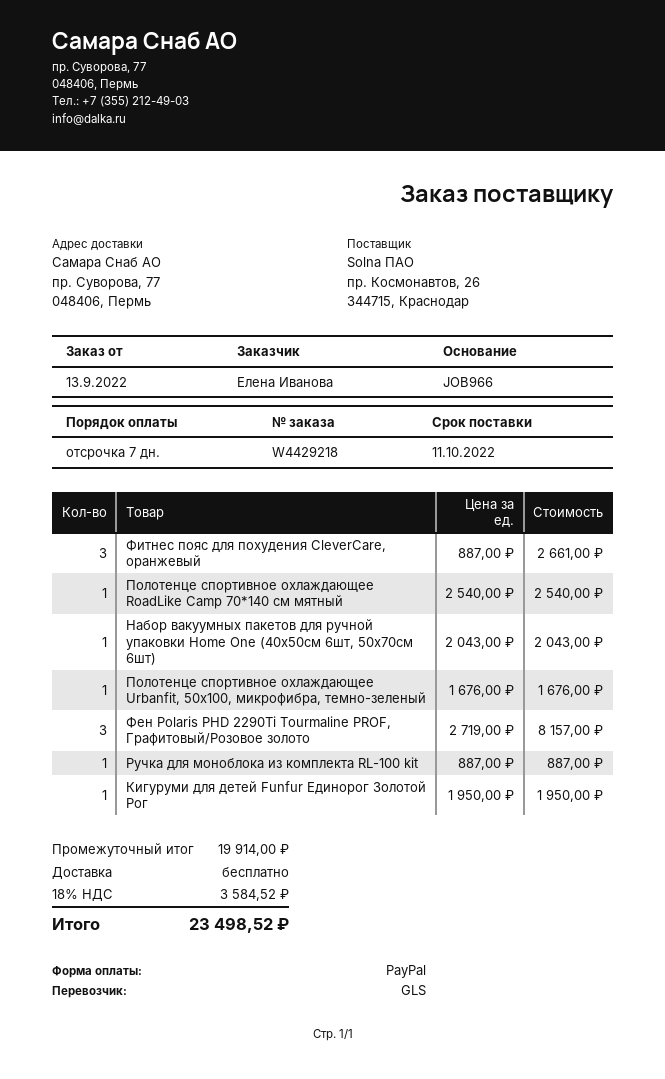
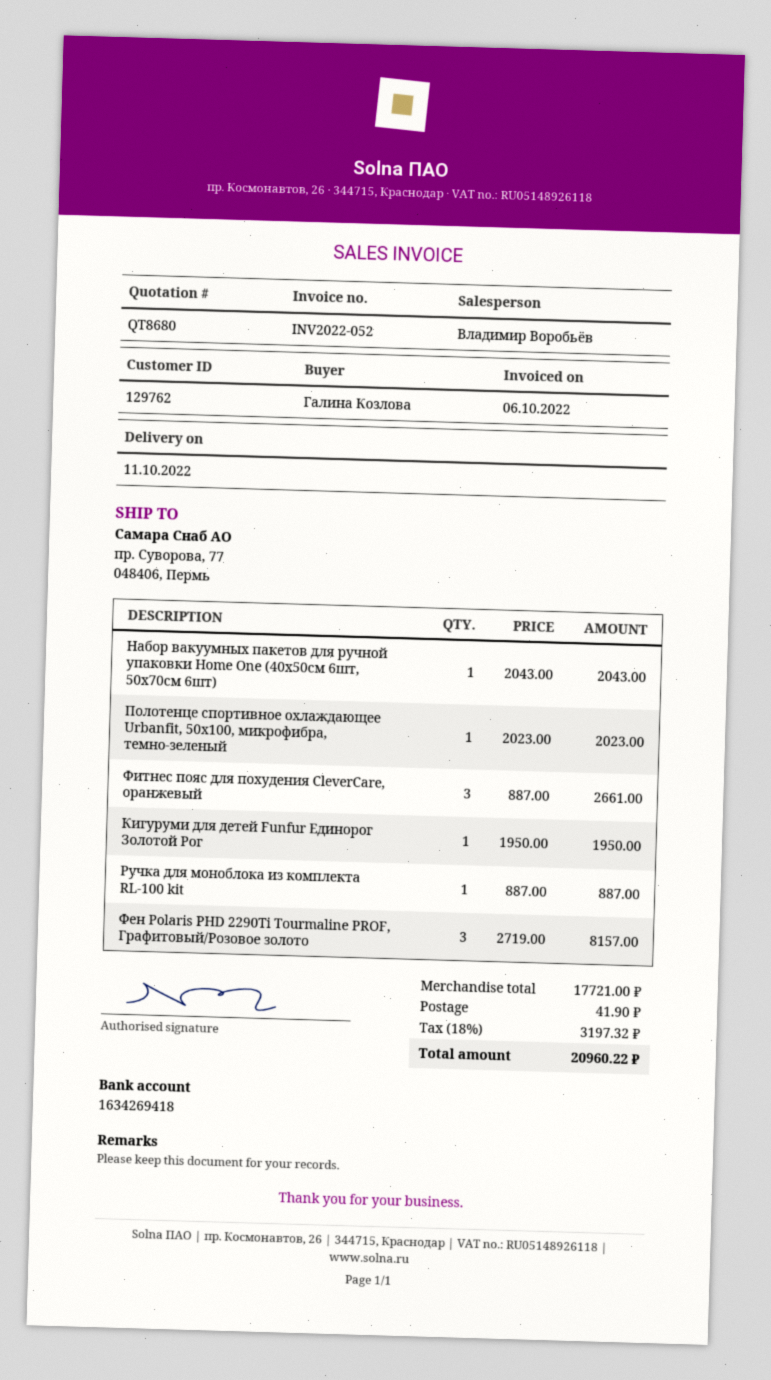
ordered by: Елена Иванова -> Галина Козлова
Полотенце спортивное охлаждающее RoadLike Camp 70*140 см мятный: 1 x 2540.00 = 2540.00 -> none
Полотенце спортивное охлаждающее Urbanfit, 50х100, микрофибра, темно-зеленый: 1 x 1676.00 = 1676.00 -> 1 x 2023.00 = 2023.00
subtotal: 19914.00 -> 17721.00
shipping: 0.00 -> 41.90
tax: 18% = 3584.52 -> 18% = 3197.32
total: 23498.52 -> 20960.22

